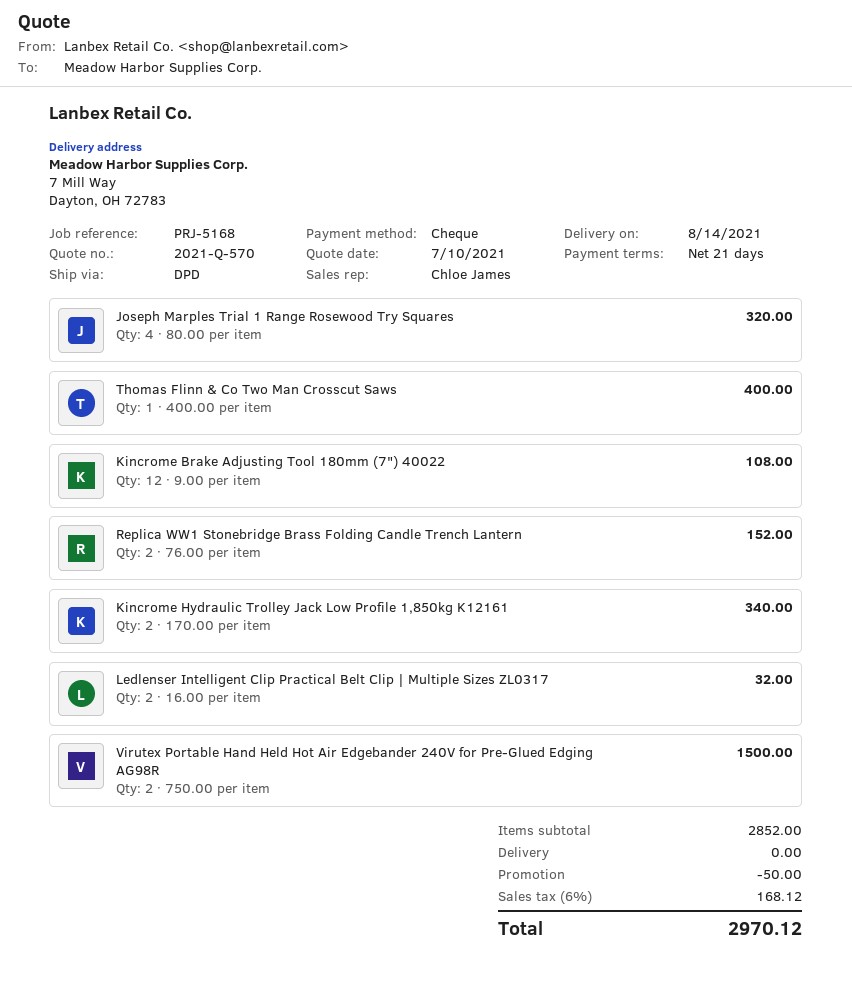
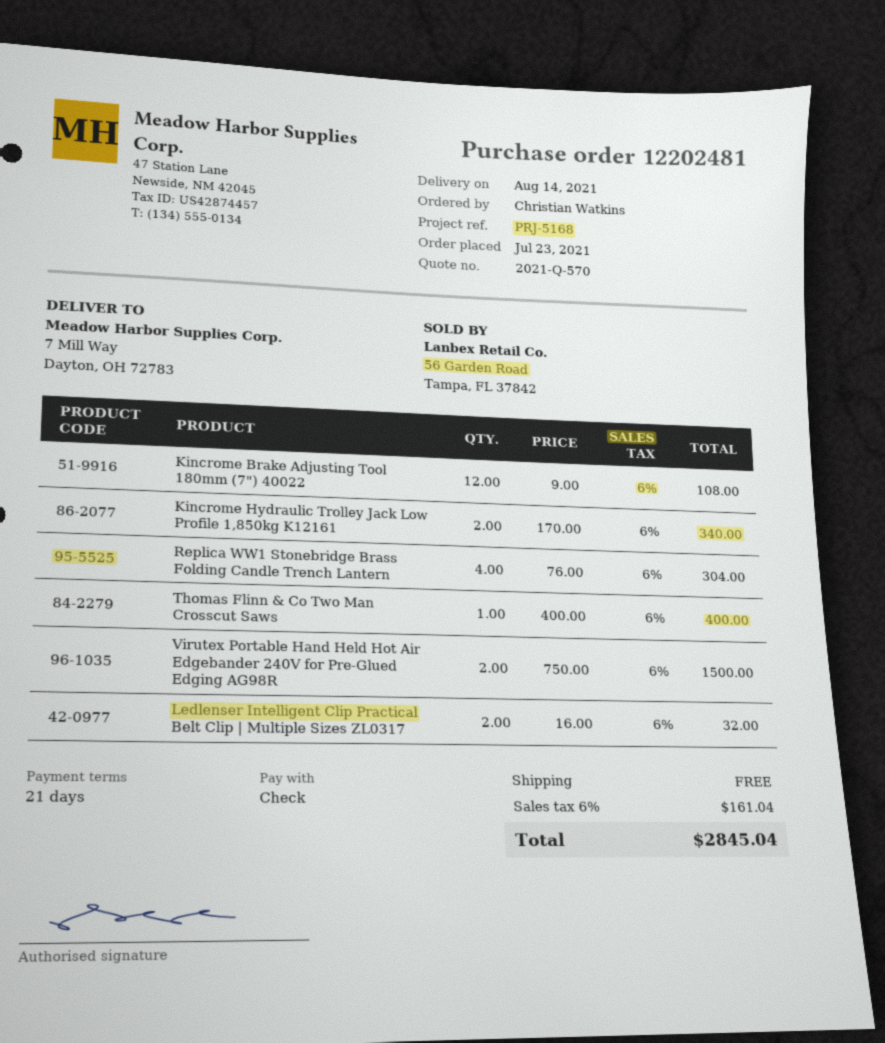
Joseph Marples Trial 1 Range Rosewood Try Squares: 4 x 80.00 = 320.00 -> none
Replica WW1 Stonebridge Brass Folding Candle Trench Lantern: 2 x 76.00 = 152.00 -> 4 x 76.00 = 304.00
discount: 50.00 -> none
tax: 6% = 168.12 -> 6% = 161.04
total: 2970.12 -> 2845.04

